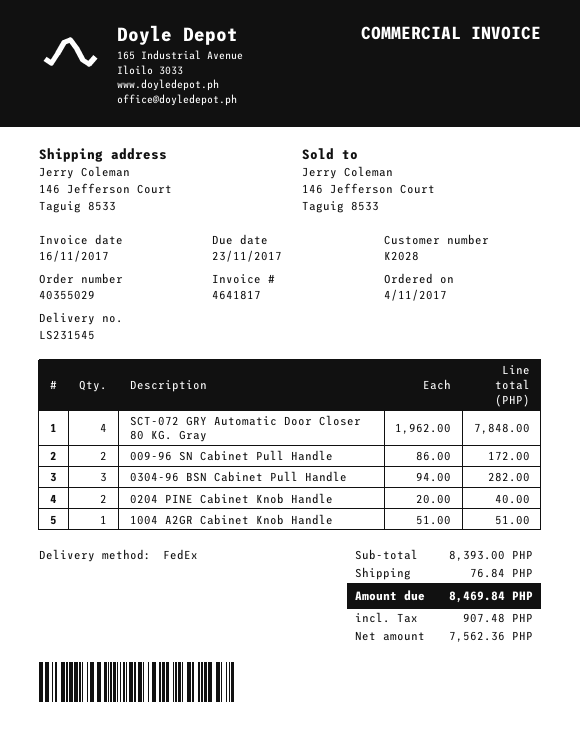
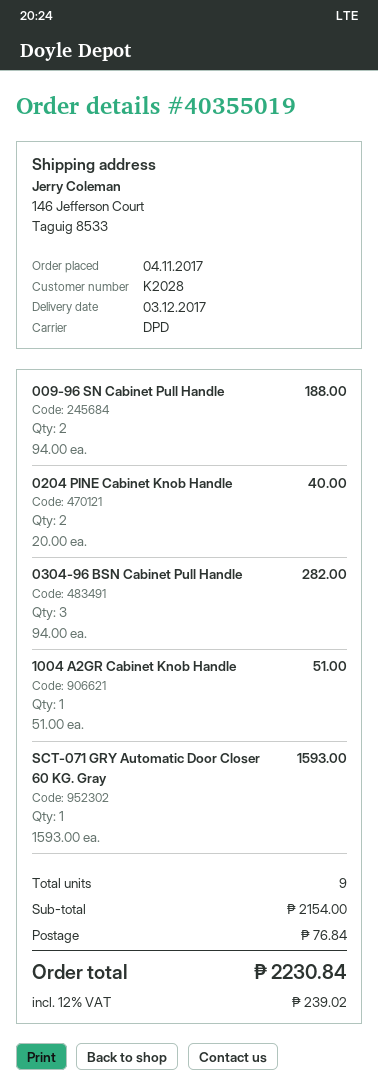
order number: 40355029 -> 40355019
shipping method: FedEx -> DPD
SCT-072 GRY Automatic Door Closer 80 KG. Gray: 4 x 1962.00 = 7848.00 -> none
009-96 SN Cabinet Pull Handle: 2 x 86.00 = 172.00 -> 2 x 94.00 = 188.00
SCT-071 GRY Automatic Door Closer 60 KG. Gray: none -> 1 x 1593.00 = 1593.00
subtotal: 8393.00 -> 2154.00
tax: 907.48 -> 239.02
total: 8469.84 -> 2230.84

